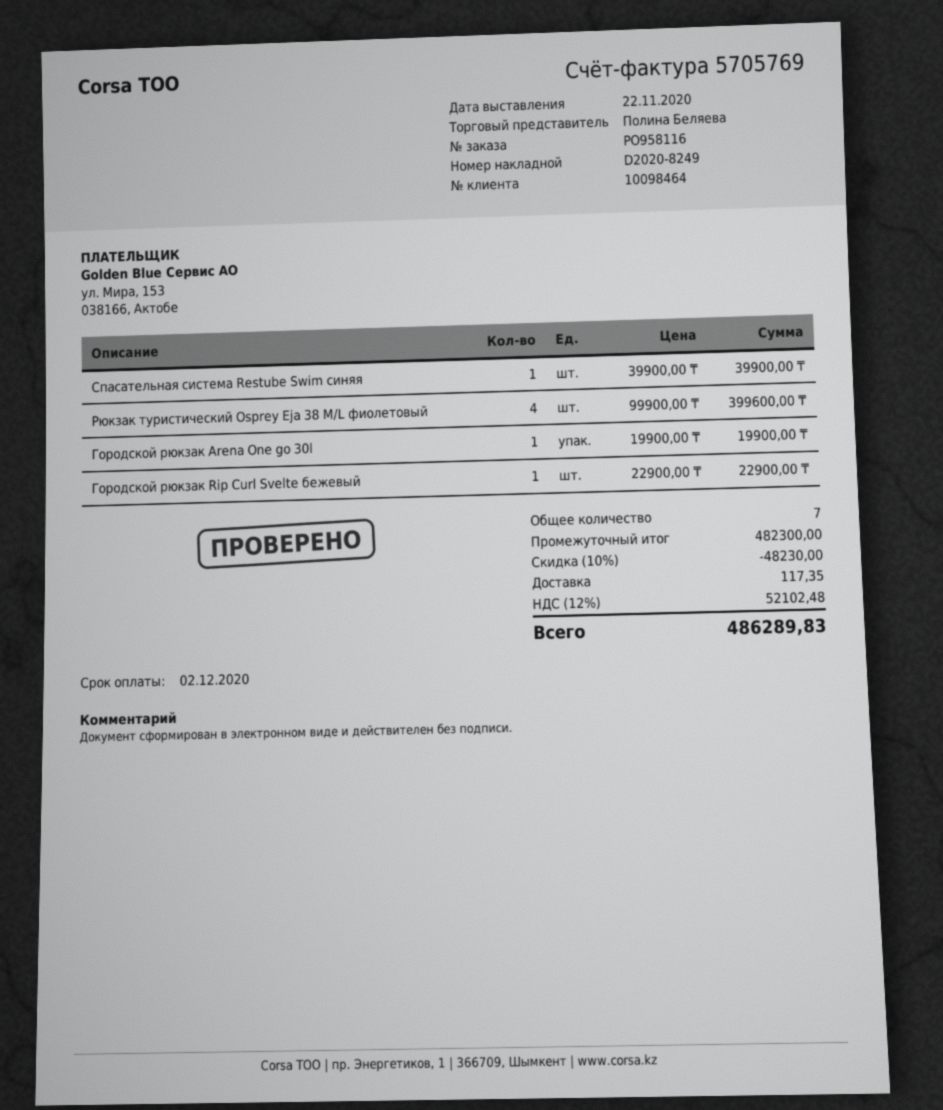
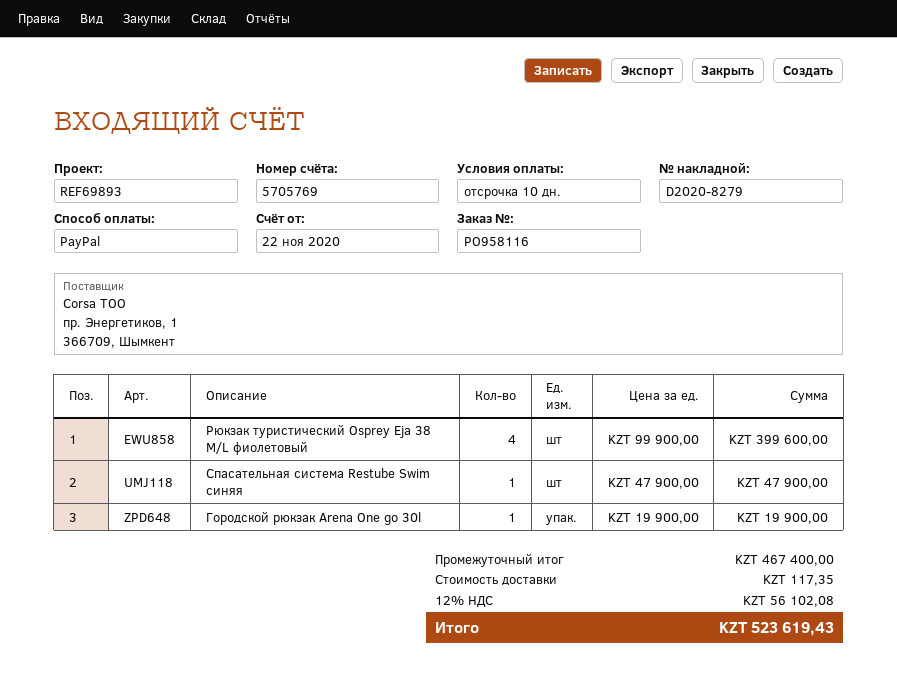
delivery note number: D2020-8249 -> D2020-8279
Спасательная система Restube Swim синяя: 1 x 39900.00 = 39900.00 -> 1 x 47900.00 = 47900.00
Городской рюкзак Rip Curl Svelte бежевый: 1 x 22900.00 = 22900.00 -> none
subtotal: 482300.00 -> 467400.00
discount: 10% = 48230.00 -> none
tax: 12% = 52102.48 -> 12% = 56102.08
total: 486289.83 -> 523619.43

